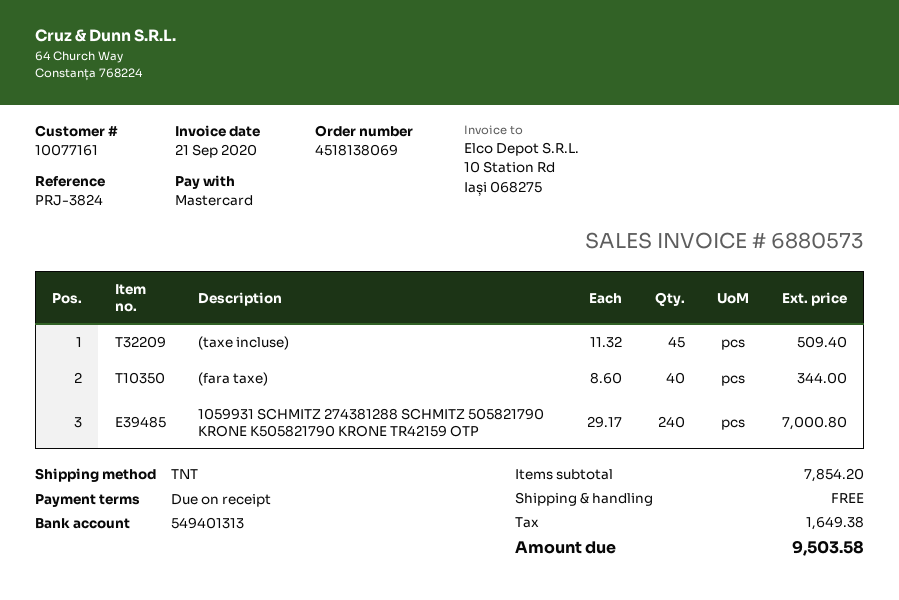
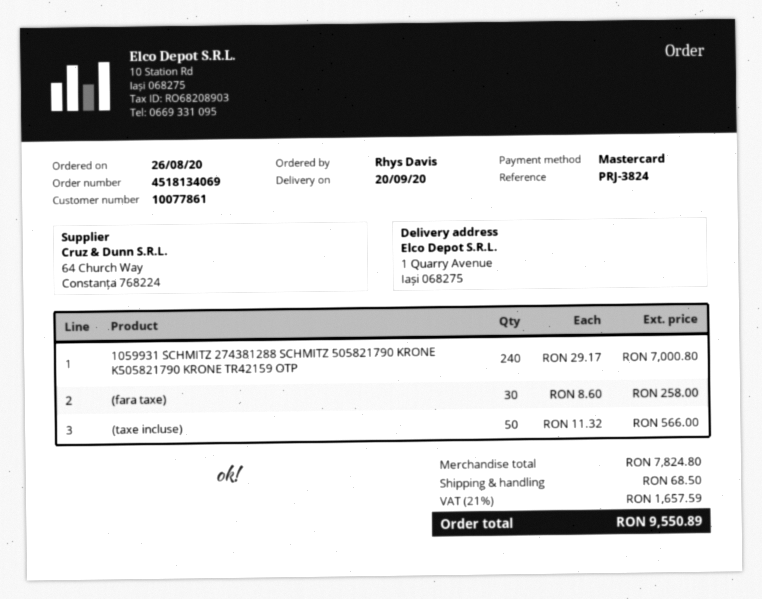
order number: 4518138069 -> 4518134069
customer number: 10077161 -> 10077861
(taxe incluse): 45 x 11.32 = 509.40 -> 50 x 11.32 = 566.00
(fara taxe): 40 x 8.60 = 344.00 -> 30 x 8.60 = 258.00
subtotal: 7854.20 -> 7824.80
shipping: 0.00 -> 68.50
tax: 1649.38 -> 1657.59
total: 9503.58 -> 9550.89

